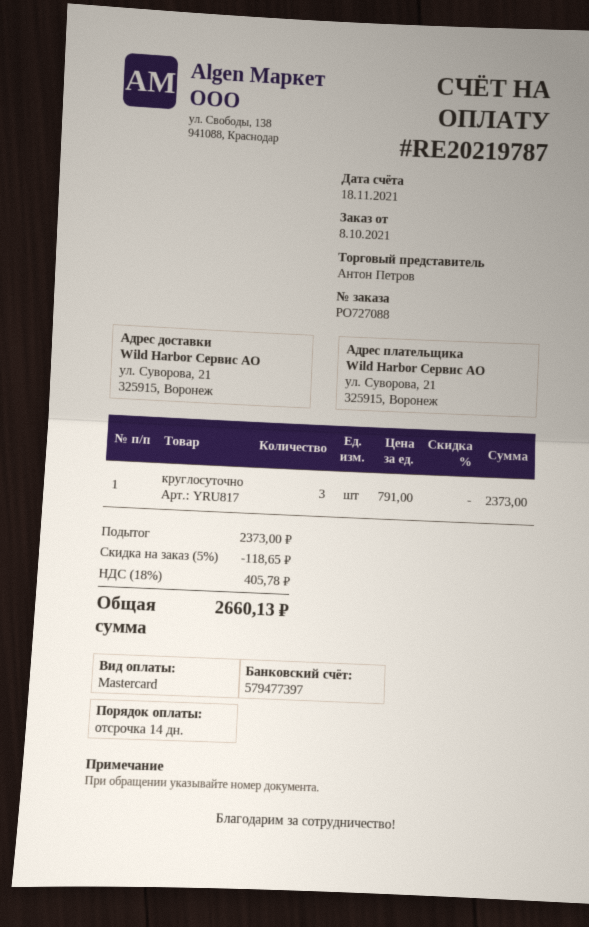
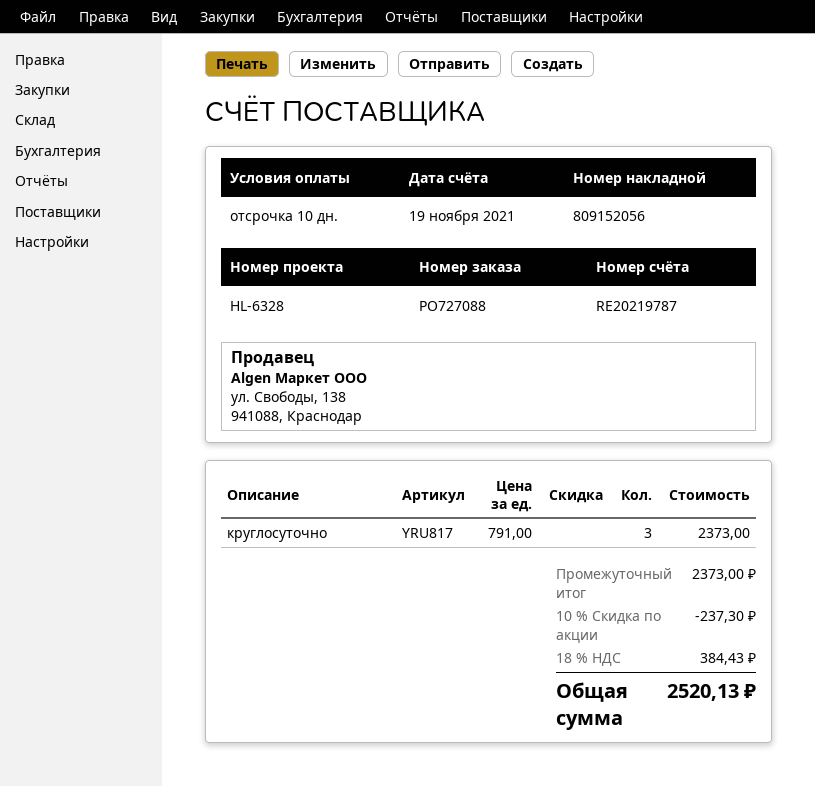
invoice date: 2021-11-18 -> 2021-11-19
payment terms: 14 days -> 10 days
discount: 5% = 118.65 -> 10% = 237.30
tax: 18% = 405.78 -> 18% = 384.43
total: 2660.13 -> 2520.13

